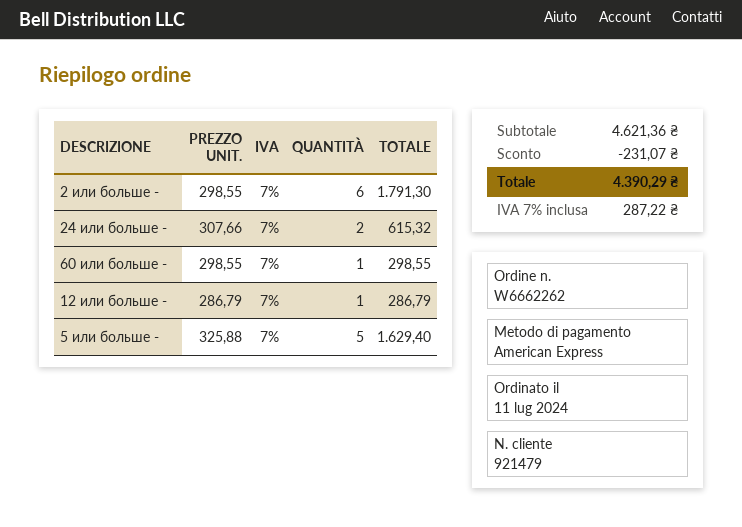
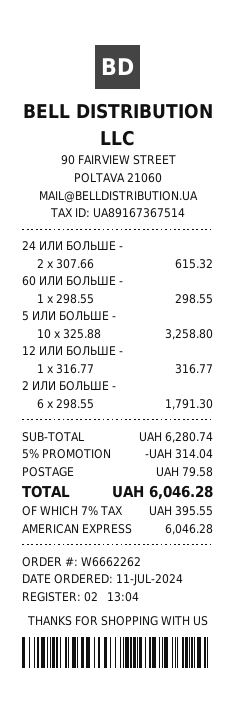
12 или больше -: 1 x 286.79 = 286.79 -> 1 x 316.77 = 316.77
5 или больше -: 5 x 325.88 = 1629.40 -> 10 x 325.88 = 3258.80
subtotal: 4621.36 -> 6280.74
discount: 231.07 -> 314.04
shipping: none -> 79.58
tax: 7% = 287.22 -> 7% = 395.55
total: 4390.29 -> 6046.28

